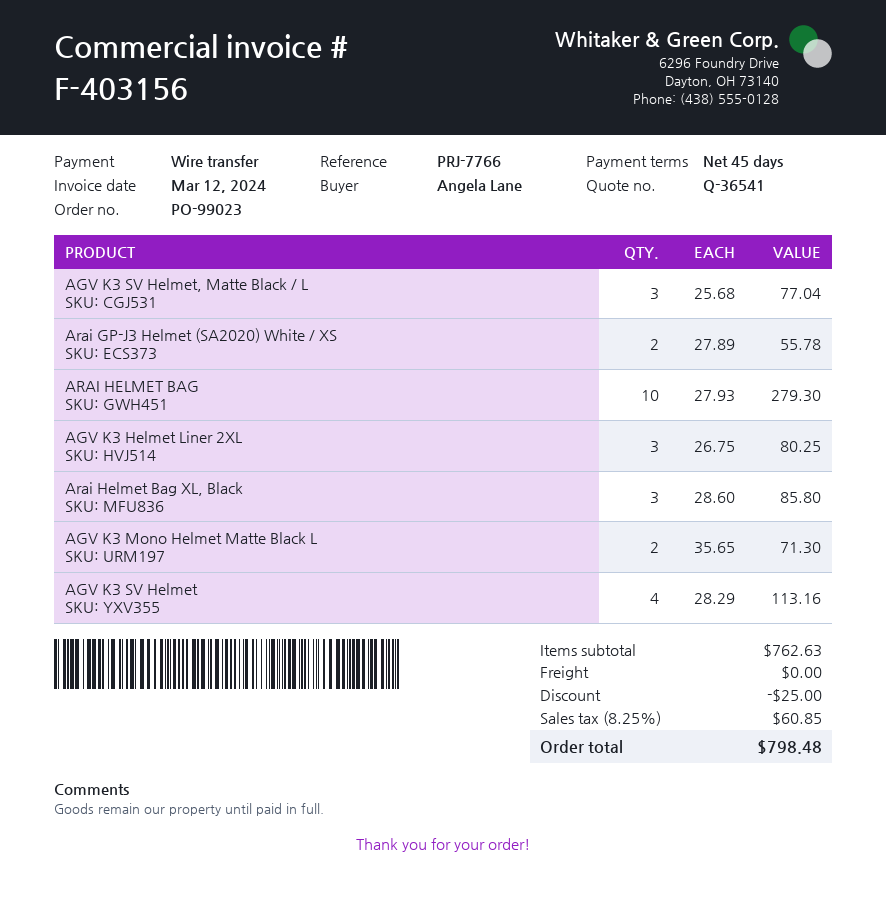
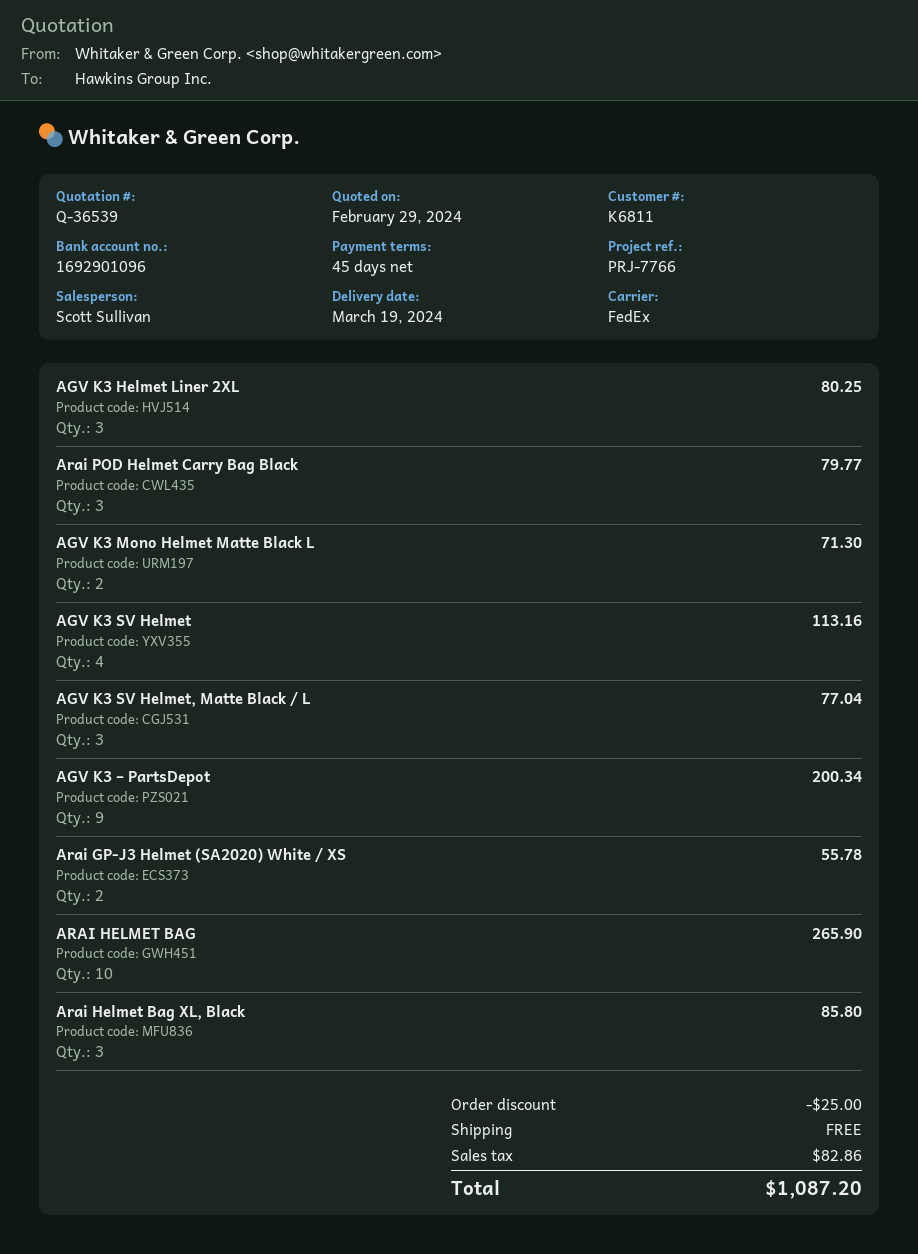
quote number: Q-36541 -> Q-36539
ARAI HELMET BAG: 10 for 279.30 -> 10 for 265.90
Arai POD Helmet Carry Bag Black: none -> 3 for 79.77
AGV K3 – PartsDepot: none -> 9 for 200.34
tax: 60.85 -> 82.86
total: 798.48 -> 1087.20

